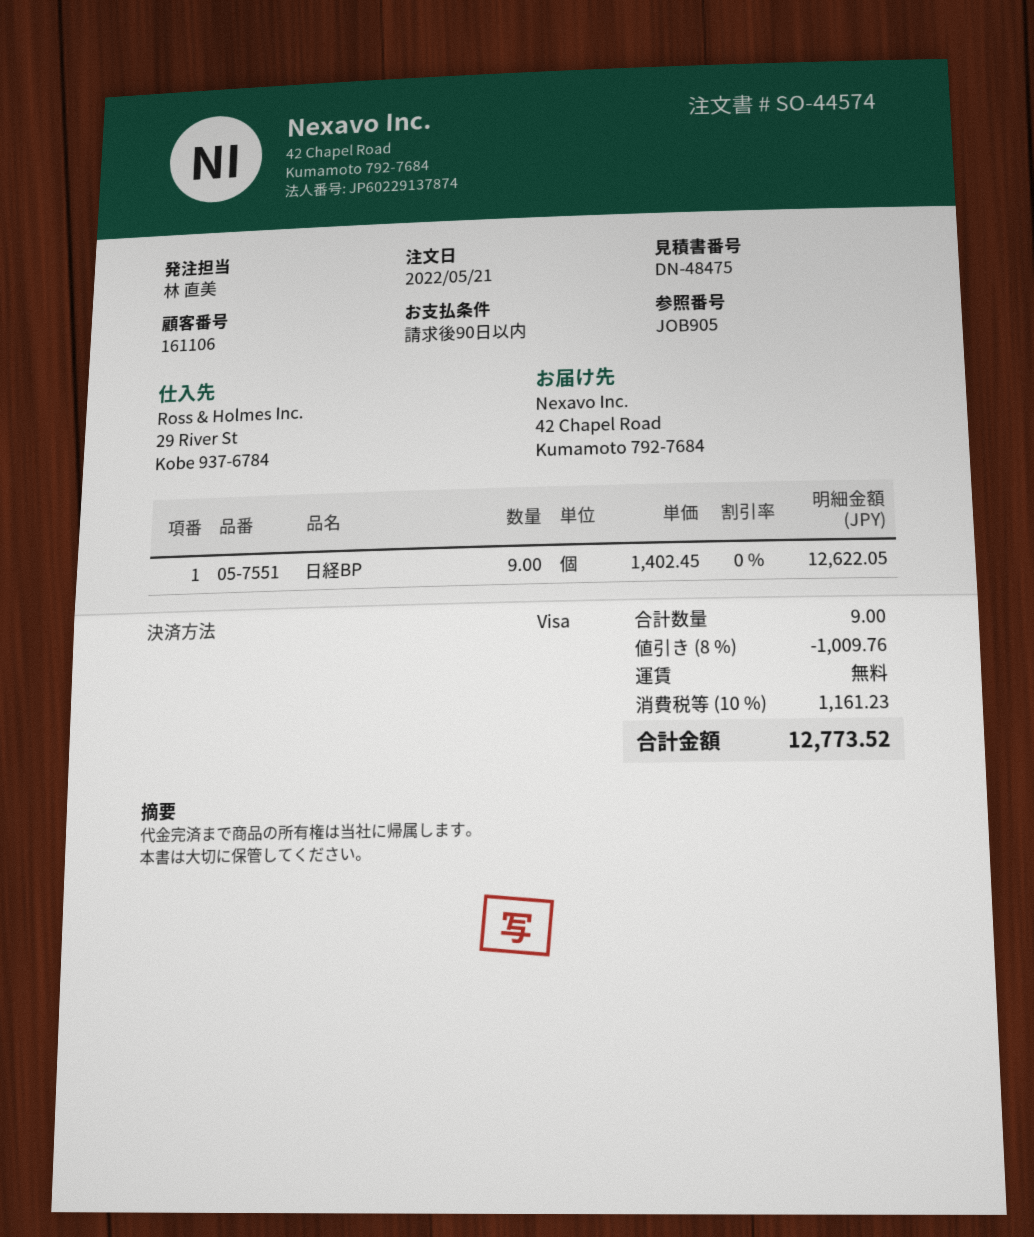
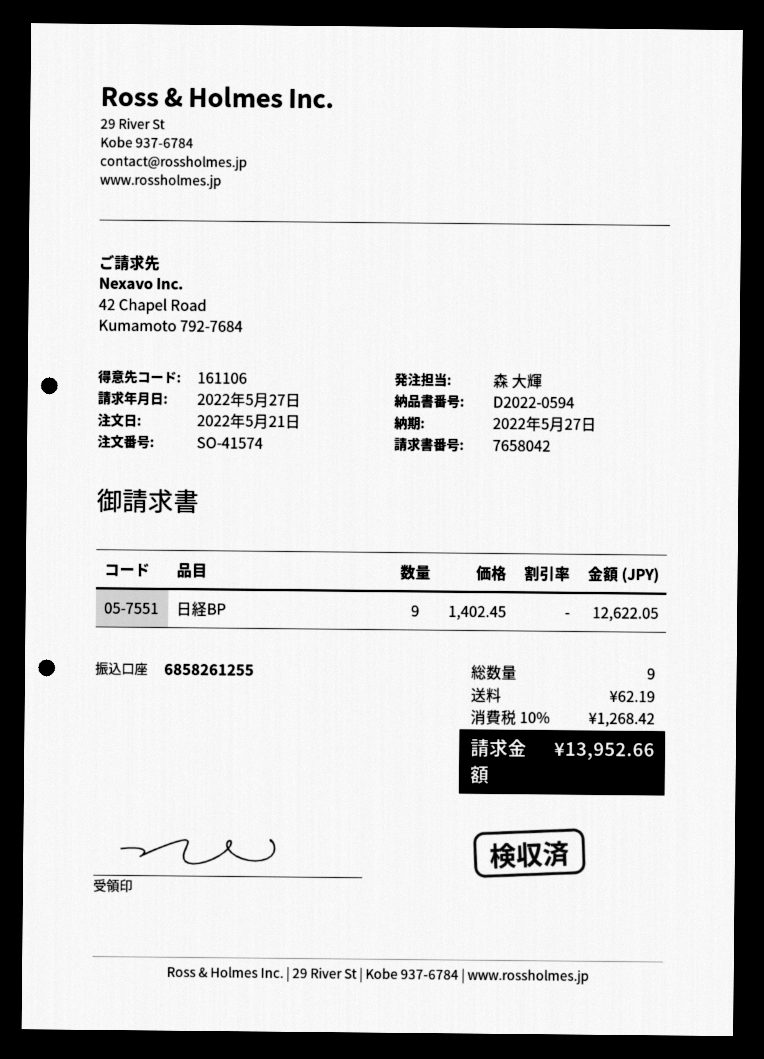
order number: SO-44574 -> SO-41574
ordered by: 林 直美 -> 森 大輝
discount: 8% = 1009.76 -> none
shipping: 0.00 -> 62.19
tax: 10% = 1161.23 -> 10% = 1268.42
total: 12773.52 -> 13952.66

